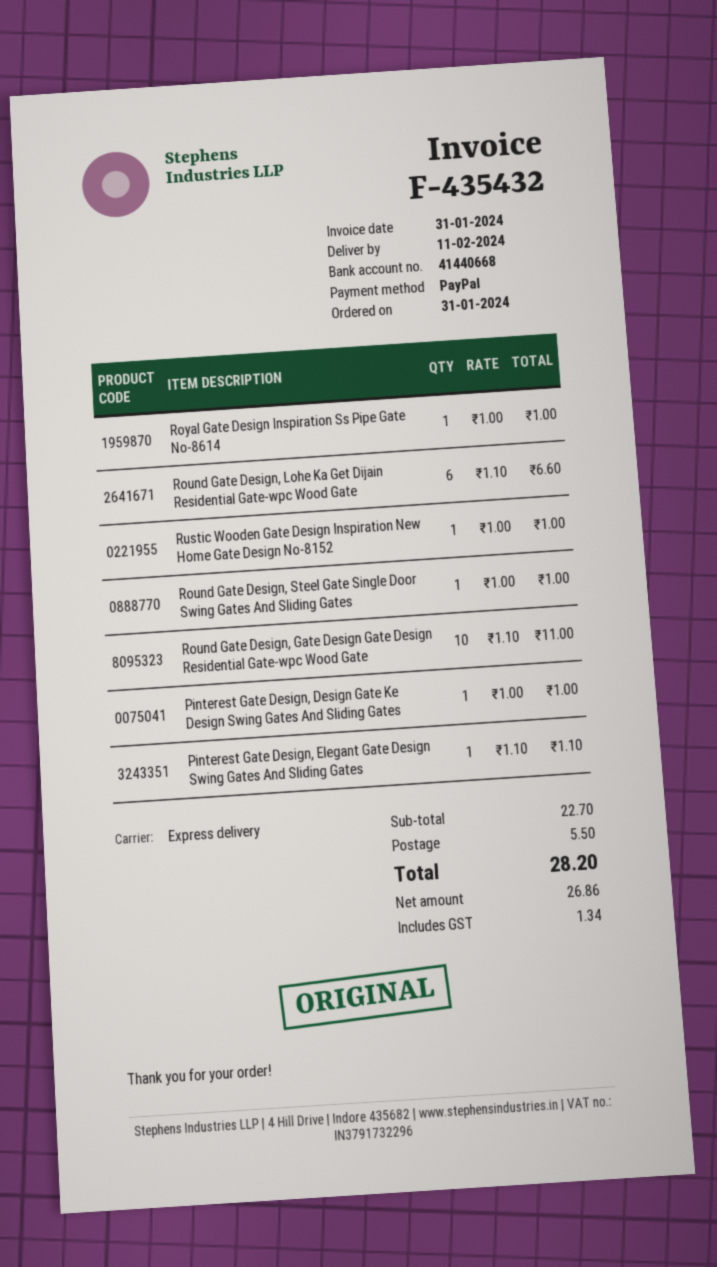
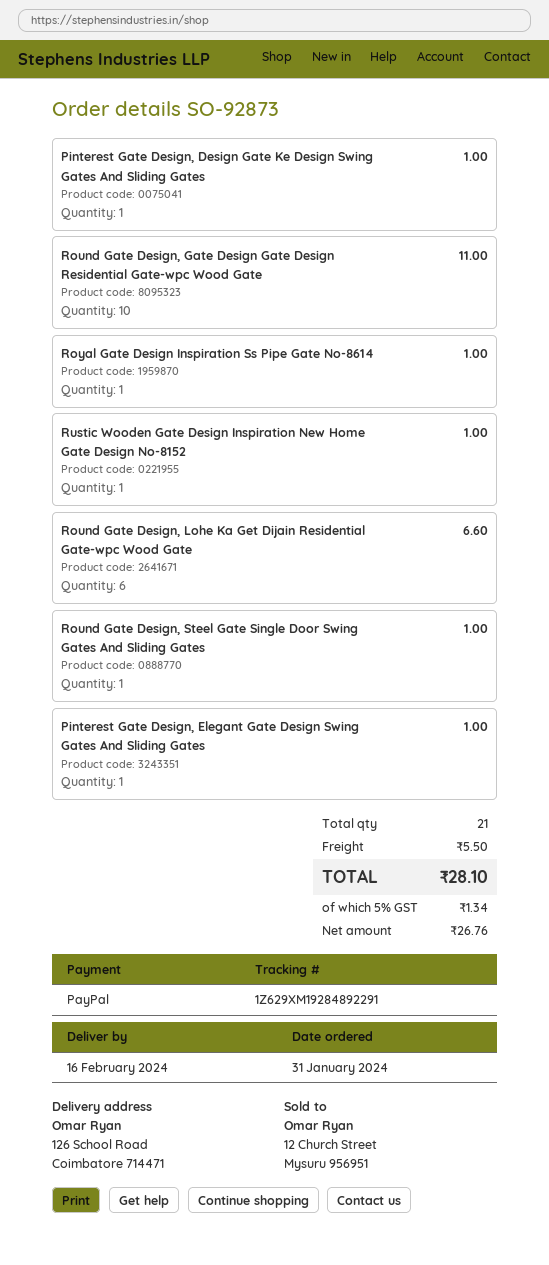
delivery date: 2024-02-11 -> 2024-02-16
Pinterest Gate Design, Elegant Gate Design Swing Gates And Sliding Gates: 1 for 1.10 -> 1 for 1.00
net: 26.86 -> 26.76
total: 28.20 -> 28.10

